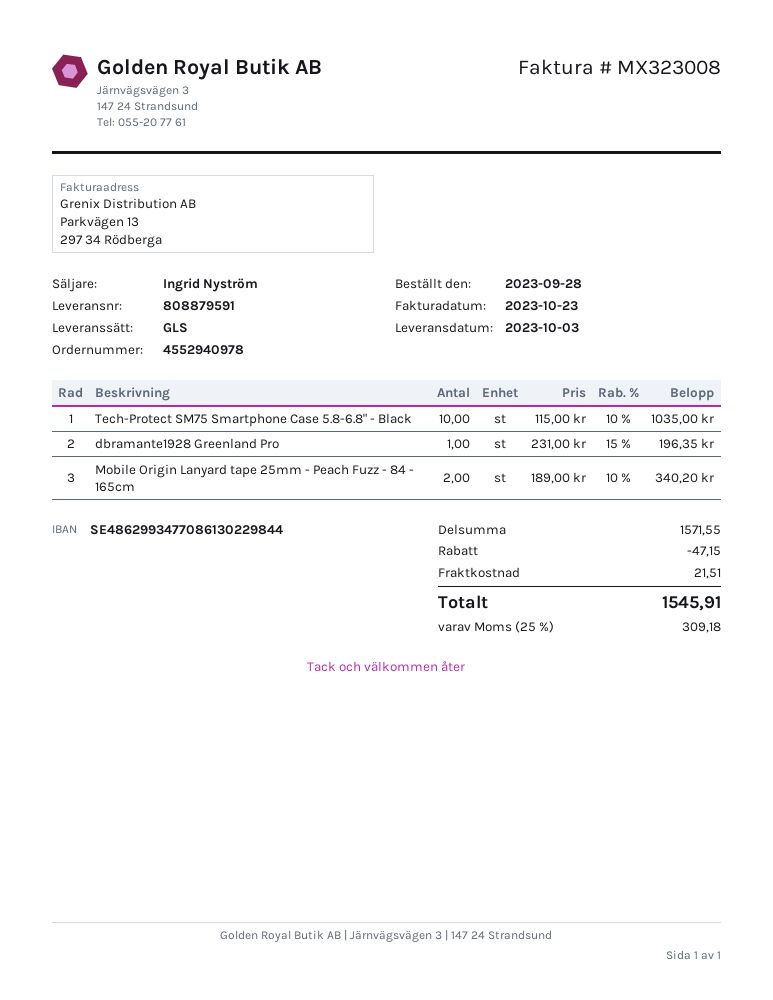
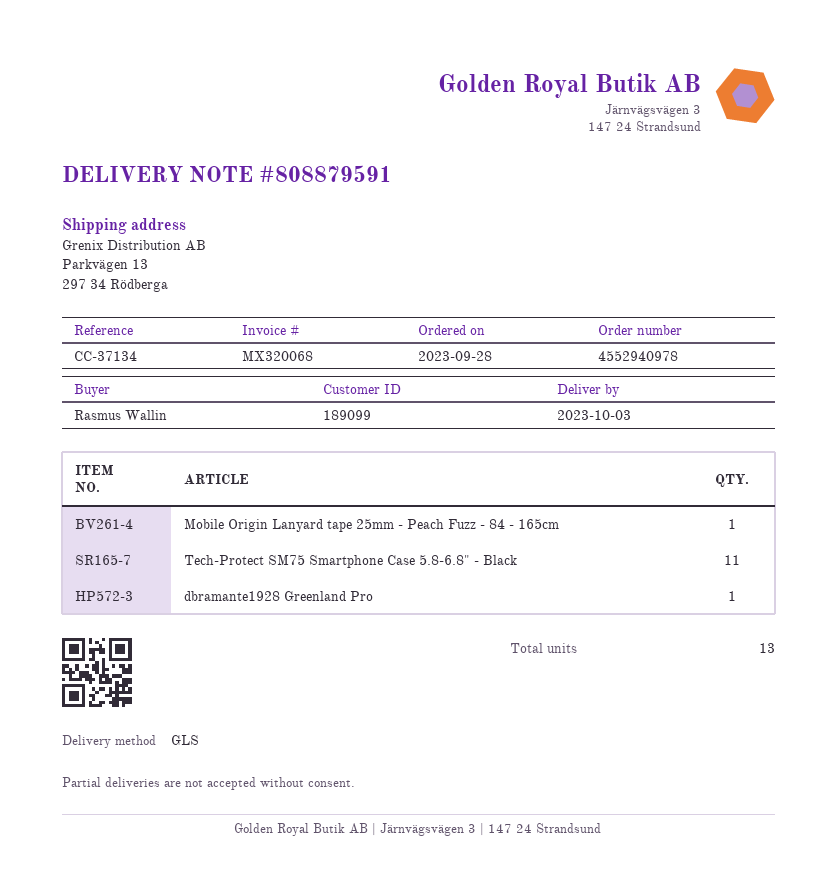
invoice number: MX323008 -> MX320068
Tech-Protect SM75 Smartphone Case 5.8-6.8" - Black: 10 -> 11
Mobile Origin Lanyard tape 25mm - Peach Fuzz - 84 - 165cm: 2 -> 1

